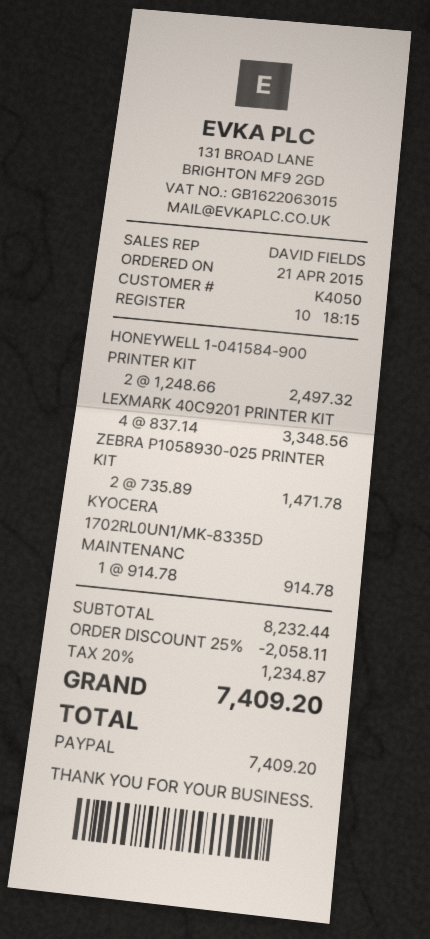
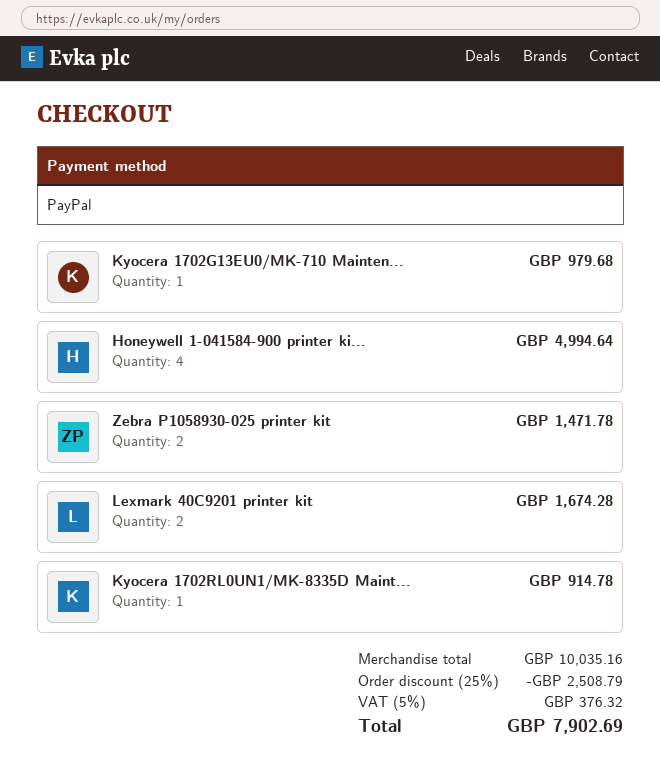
HONEYWELL 1-041584-900 PRINTER KIT: 2 for 2497.32 -> 4 for 4994.64
LEXMARK 40C9201 PRINTER KIT: 4 for 3348.56 -> 2 for 1674.28
Kyocera 1702G13EU0/MK-710 Mainten...: none -> 1 for 979.68
subtotal: 8232.44 -> 10035.16
discount: 25% = 2058.11 -> 25% = 2508.79
tax: 20% = 1234.87 -> 5% = 376.32
total: 7409.20 -> 7902.69

